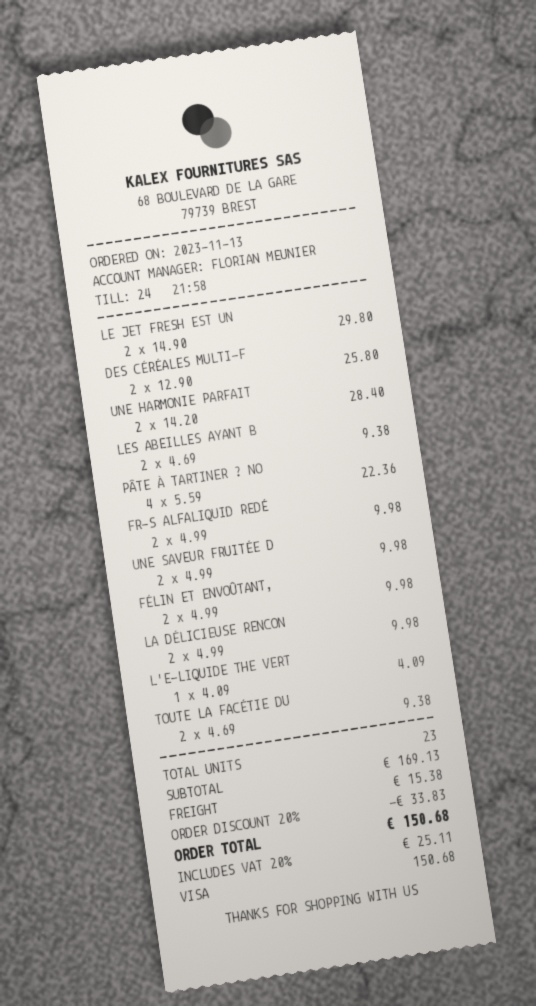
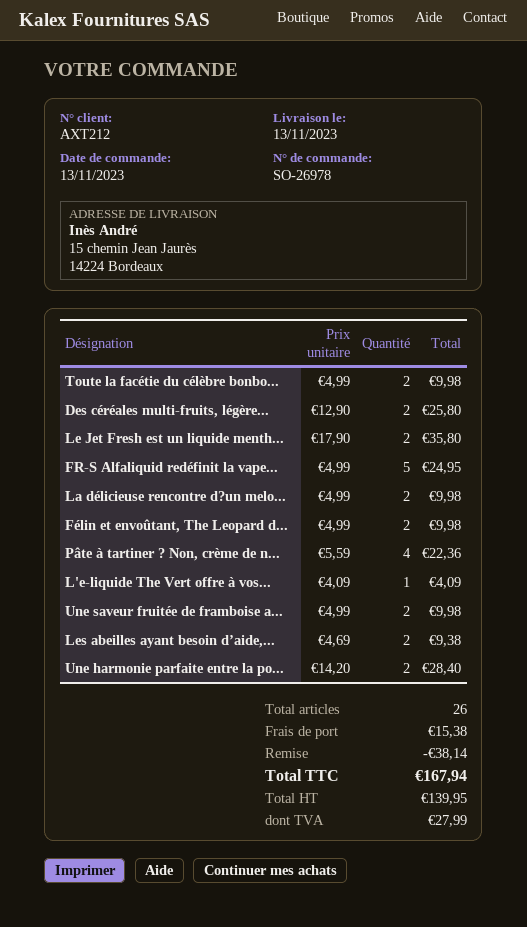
LE JET FRESH EST UN: 2 x 14.90 = 29.80 -> 2 x 17.90 = 35.80
FR-S ALFALIQUID REDÉ: 2 x 4.99 = 9.98 -> 5 x 4.99 = 24.95
TOUTE LA FACÉTIE DU: 2 x 4.69 = 9.38 -> 2 x 4.99 = 9.98
total quantity: 23 -> 26
discount: 33.83 -> 38.14
tax: 25.11 -> 27.99
total: 150.68 -> 167.94

